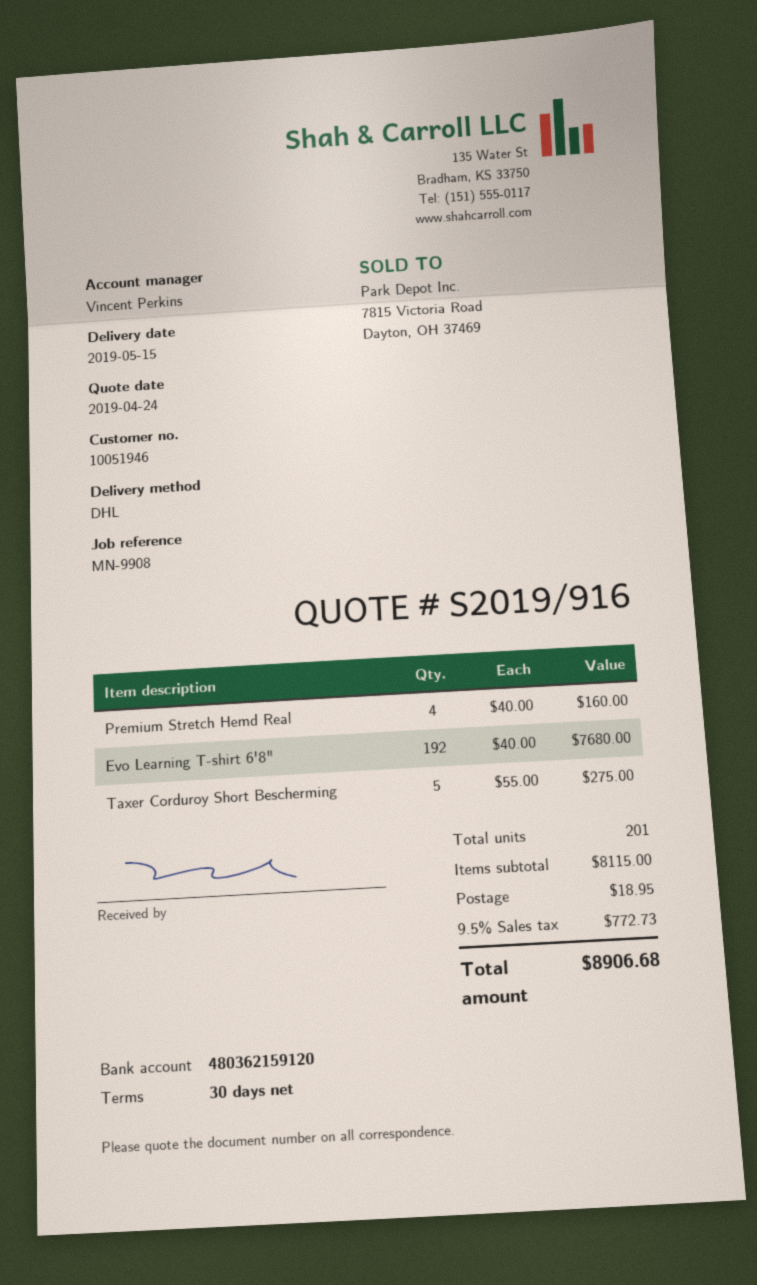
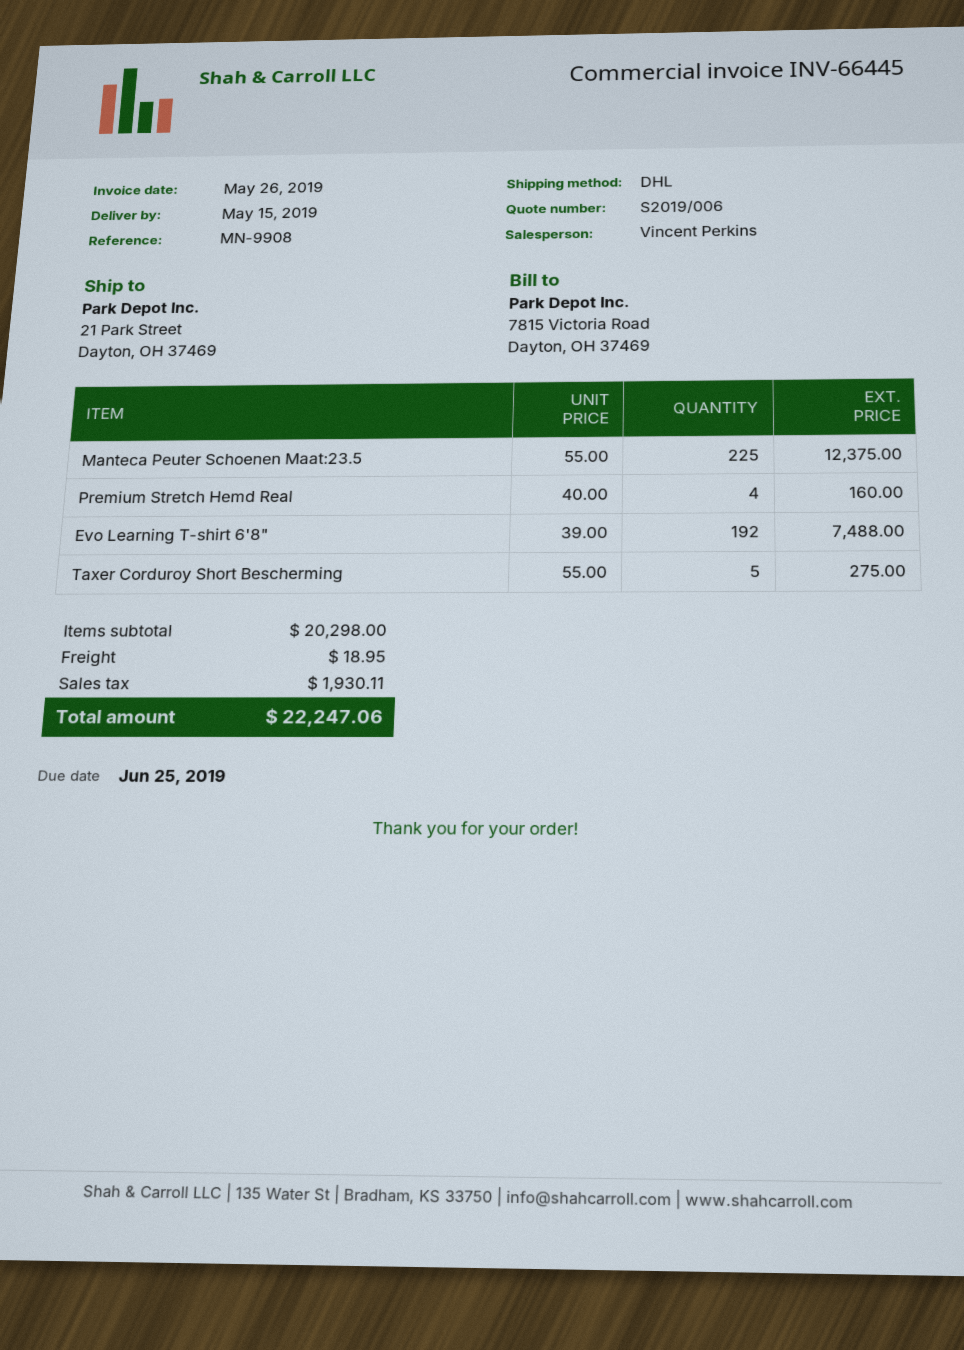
quote number: S2019/916 -> S2019/006
Evo Learning T-shirt 6'8": 192 x 40.00 = 7680.00 -> 192 x 39.00 = 7488.00
Manteca Peuter Schoenen Maat:23.5: none -> 225 x 55.00 = 12375.00
subtotal: 8115.00 -> 20298.00
tax: 772.73 -> 1930.11
total: 8906.68 -> 22247.06

